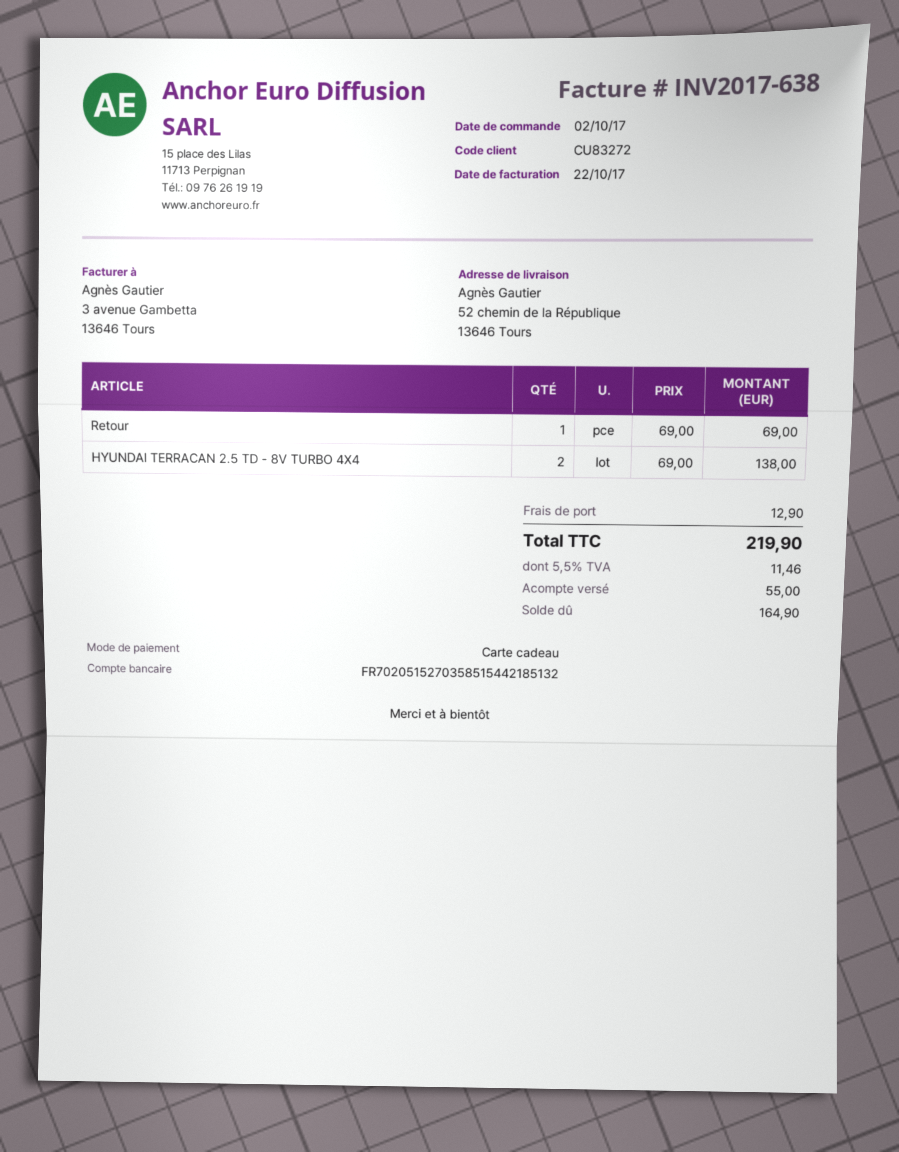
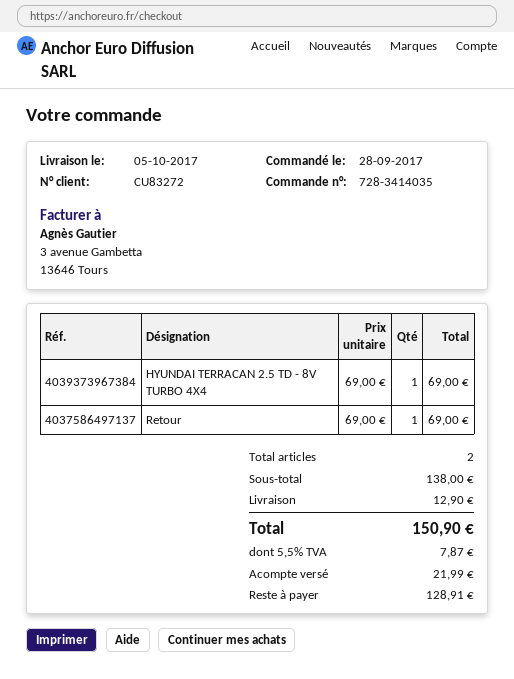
order date: 2017-10-02 -> 2017-09-28
HYUNDAI TERRACAN 2.5 TD - 8V TURBO 4X4: 2 x 69.00 = 138.00 -> 1 x 69.00 = 69.00
tax: 5.5% = 11.46 -> 5.5% = 7.87
total: 219.90 -> 150.90
deposit: 55.00 -> 21.99
balance: 164.90 -> 128.91

